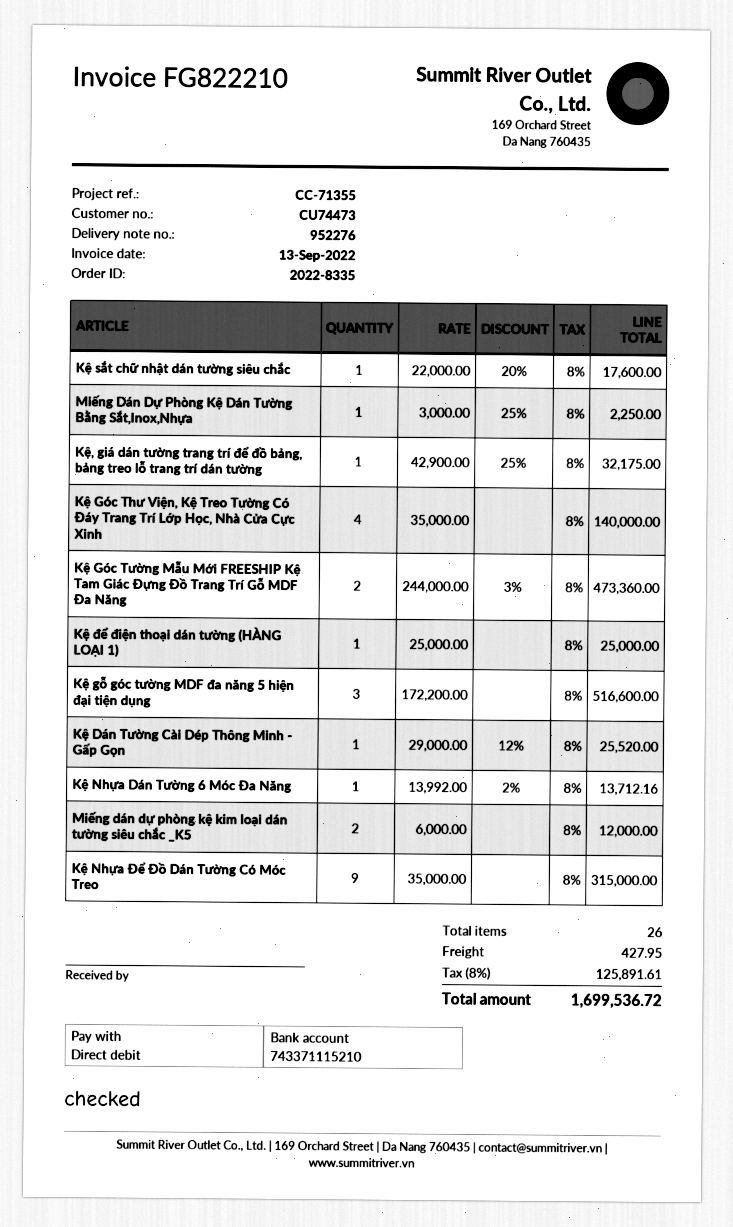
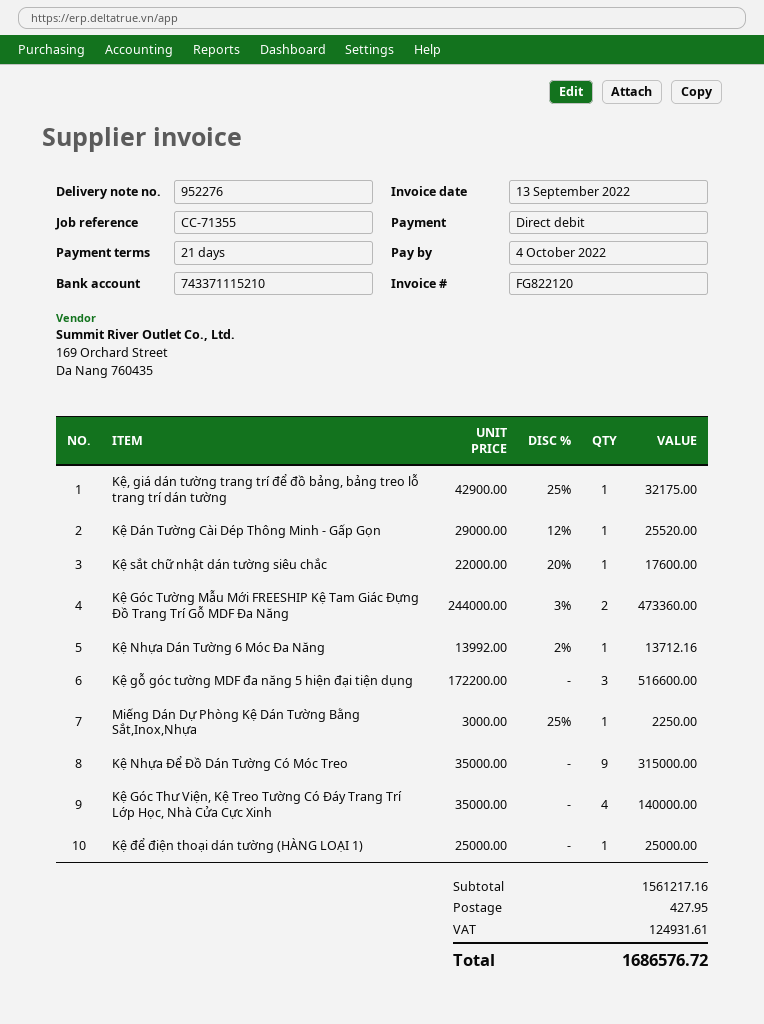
invoice number: FG822210 -> FG822120
Miếng dán dự phòng kệ kim loại dán tường siêu chắc _K5: 2 x 6000.00 = 12000.00 -> none
tax: 125891.61 -> 124931.61
total: 1699536.72 -> 1686576.72

